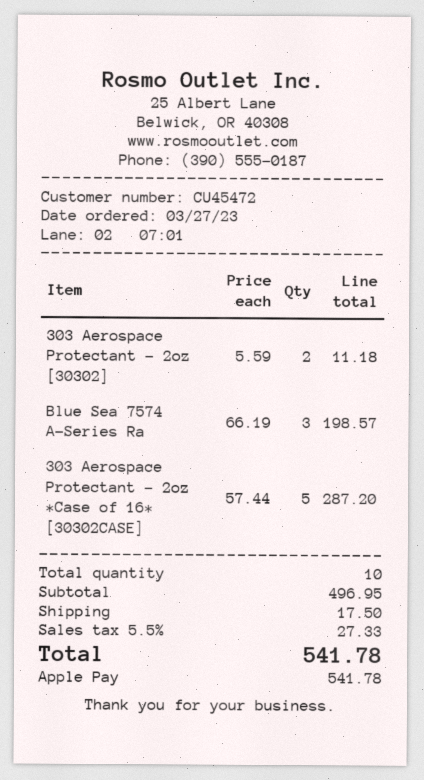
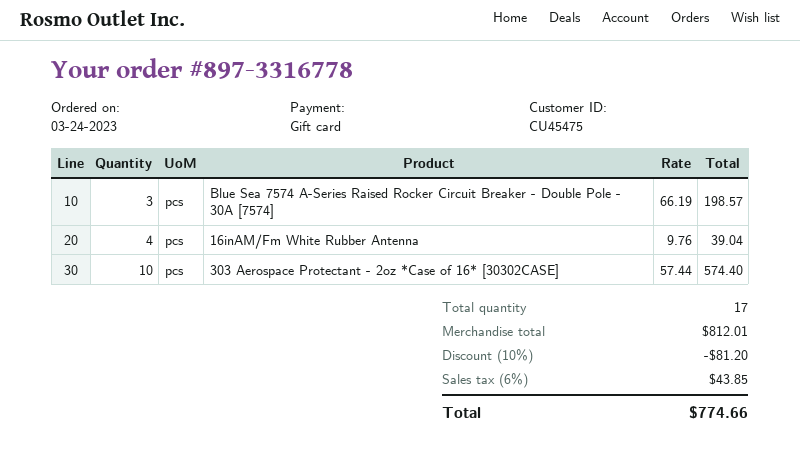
order date: 2023-03-27 -> 2023-03-24
customer number: CU45472 -> CU45475
payment method: Apple Pay -> gift card
303 Aerospace Protectant - 2oz [30302]: 2 x 5.59 = 11.18 -> none
303 Aerospace Protectant - 2oz *Case of 16* [30302CASE]: 5 x 57.44 = 287.20 -> 10 x 57.44 = 574.40
16inAM/Fm White Rubber Antenna: none -> 4 x 9.76 = 39.04
total quantity: 10 -> 17
subtotal: 496.95 -> 812.01
discount: none -> 10% = 81.20
shipping: 17.50 -> none
tax: 5.5% = 27.33 -> 6% = 43.85
total: 541.78 -> 774.66

